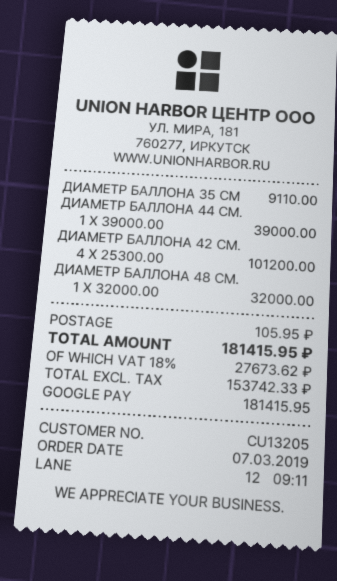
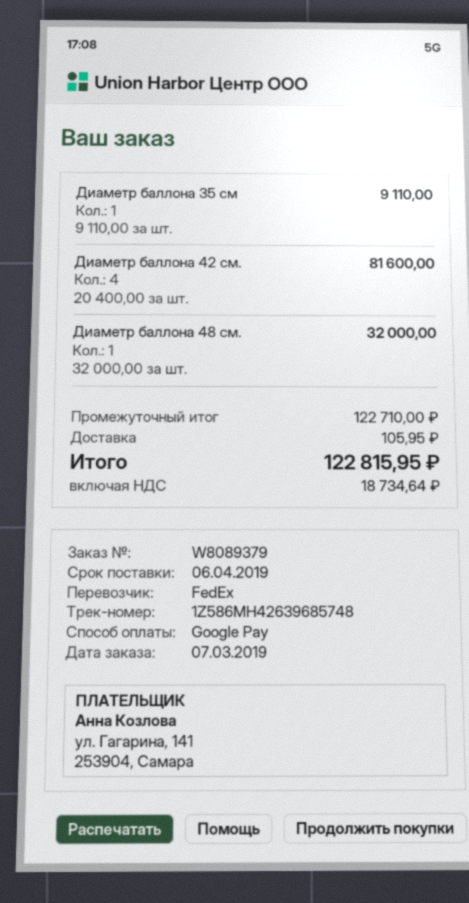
ДИАМЕТР БАЛЛОНА 44 СМ.: 1 x 39000.00 = 39000.00 -> none
ДИАМЕТР БАЛЛОНА 42 СМ.: 4 x 25300.00 = 101200.00 -> 4 x 20400.00 = 81600.00
tax: 27673.62 -> 18734.64
total: 181415.95 -> 122815.95

